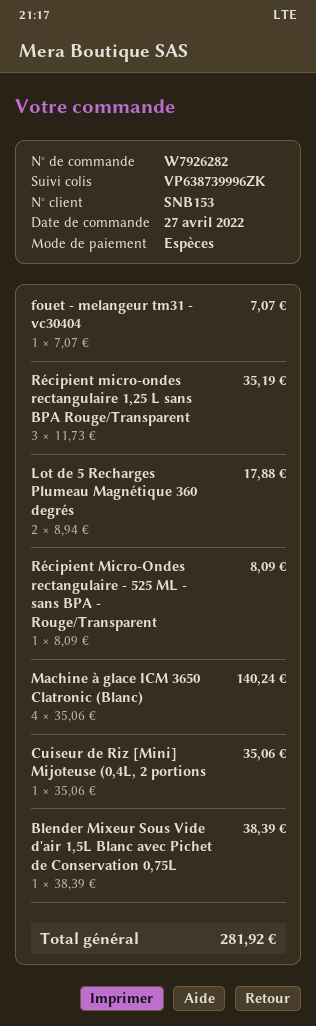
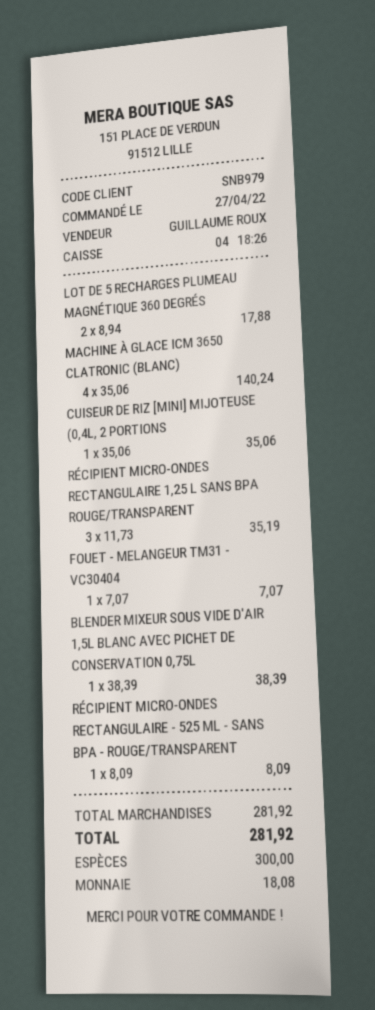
customer number: SNB153 -> SNB979

